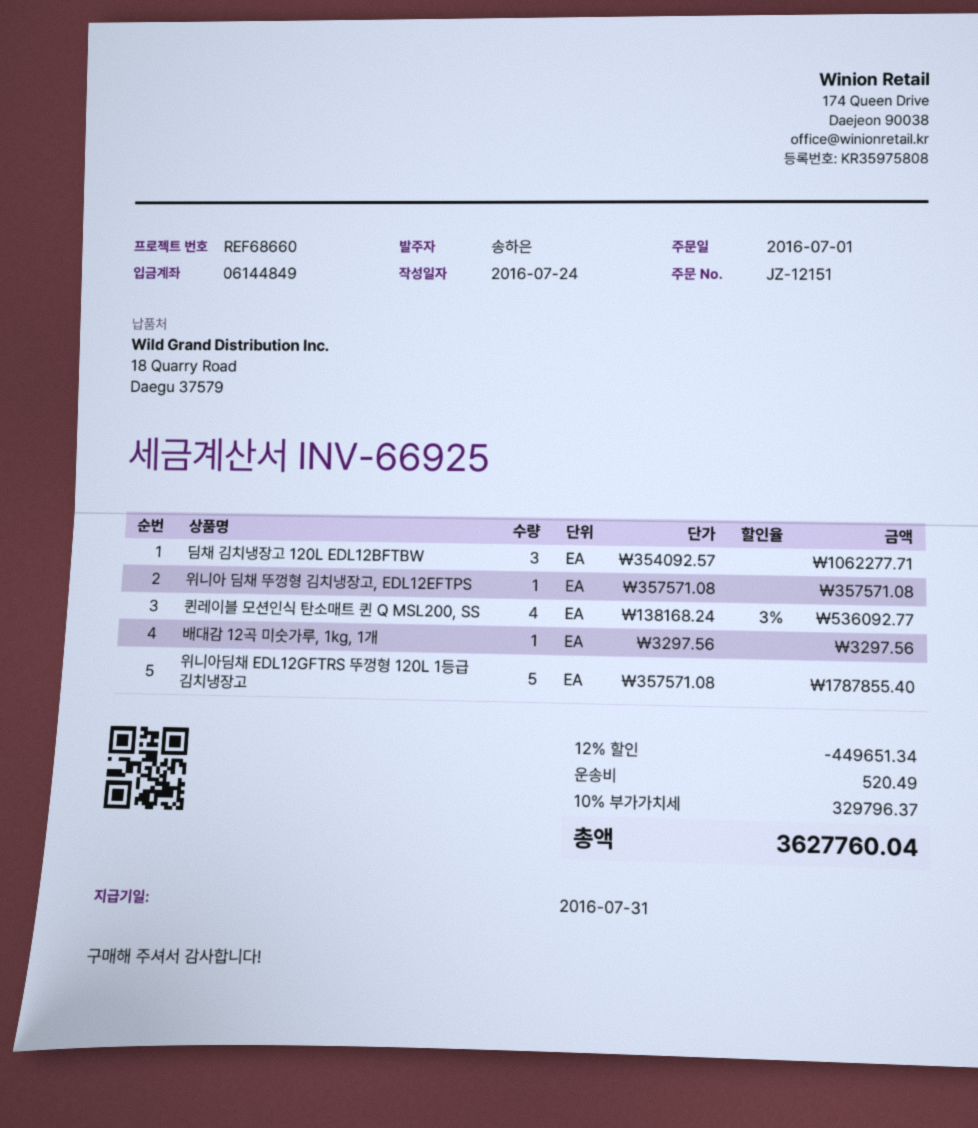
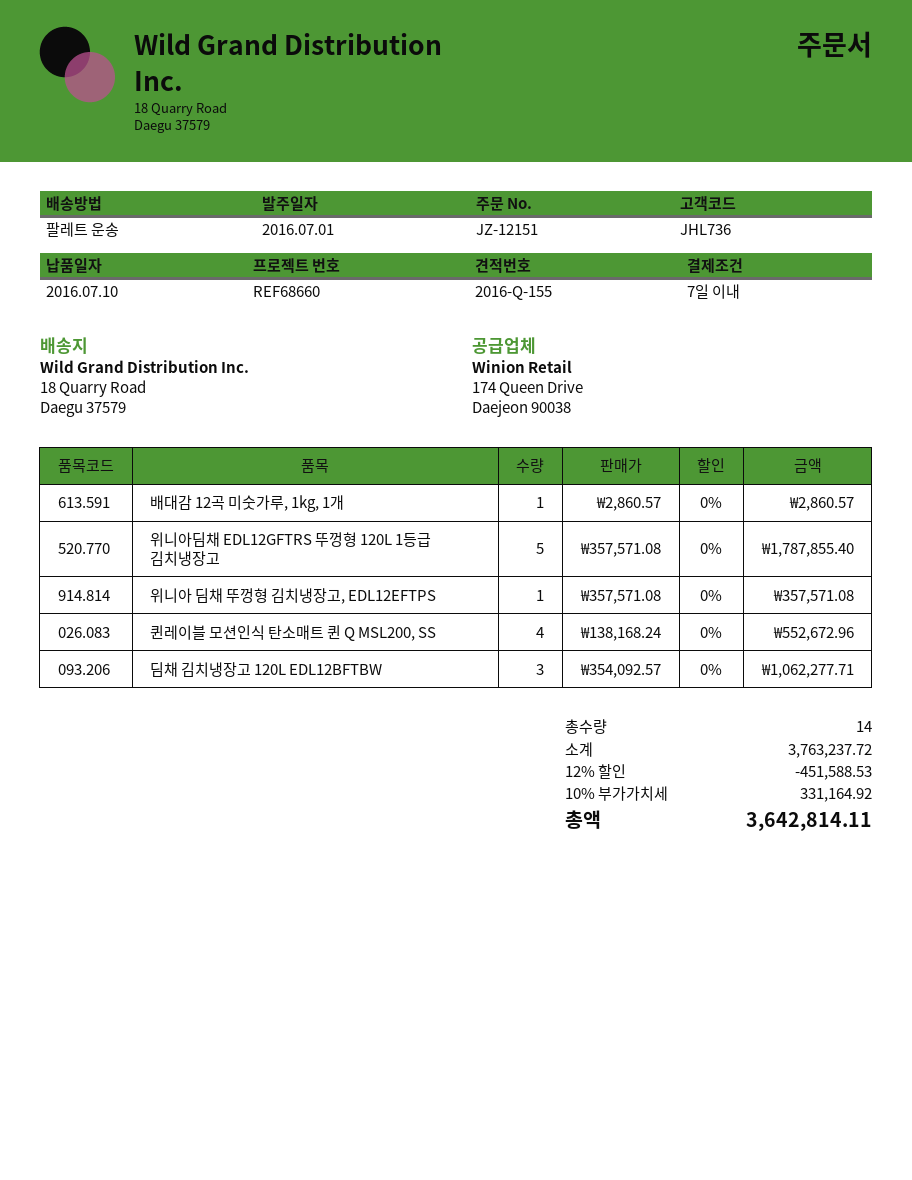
퀸레이블 모션인식 탄소매트 퀸 Q MSL200, SS: 4 x 138168.24 - 3% = 536092.77 -> 4 x 138168.24 = 552672.96
배대감 12곡 미숫가루, 1kg, 1개: 1 x 3297.56 = 3297.56 -> 1 x 2860.57 = 2860.57
discount: 12% = 449651.34 -> 12% = 451588.53
shipping: 520.49 -> none
tax: 10% = 329796.37 -> 10% = 331164.92
total: 3627760.04 -> 3642814.11

